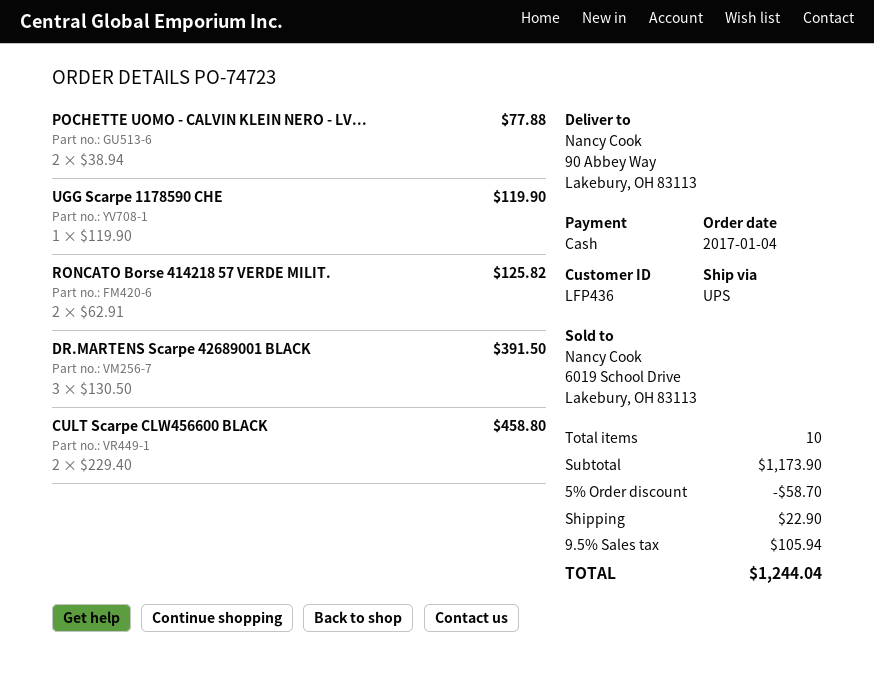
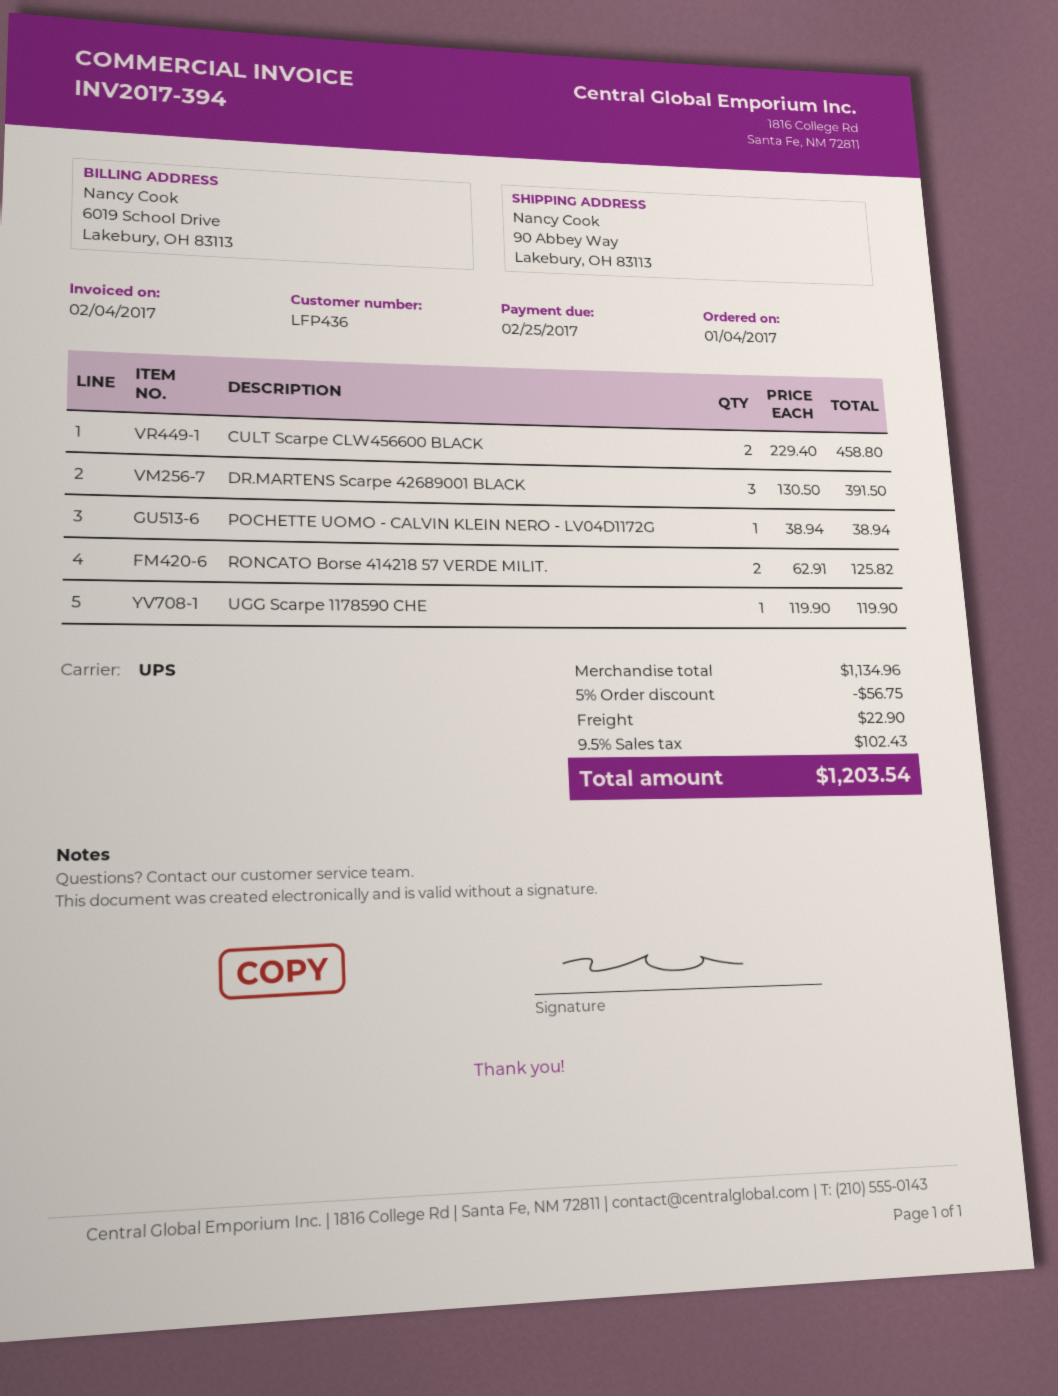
POCHETTE UOMO - CALVIN KLEIN NERO - LV...: 2 x 38.94 = 77.88 -> 1 x 38.94 = 38.94
subtotal: 1173.90 -> 1134.96
discount: 5% = 58.70 -> 5% = 56.75
tax: 9.5% = 105.94 -> 9.5% = 102.43
total: 1244.04 -> 1203.54

